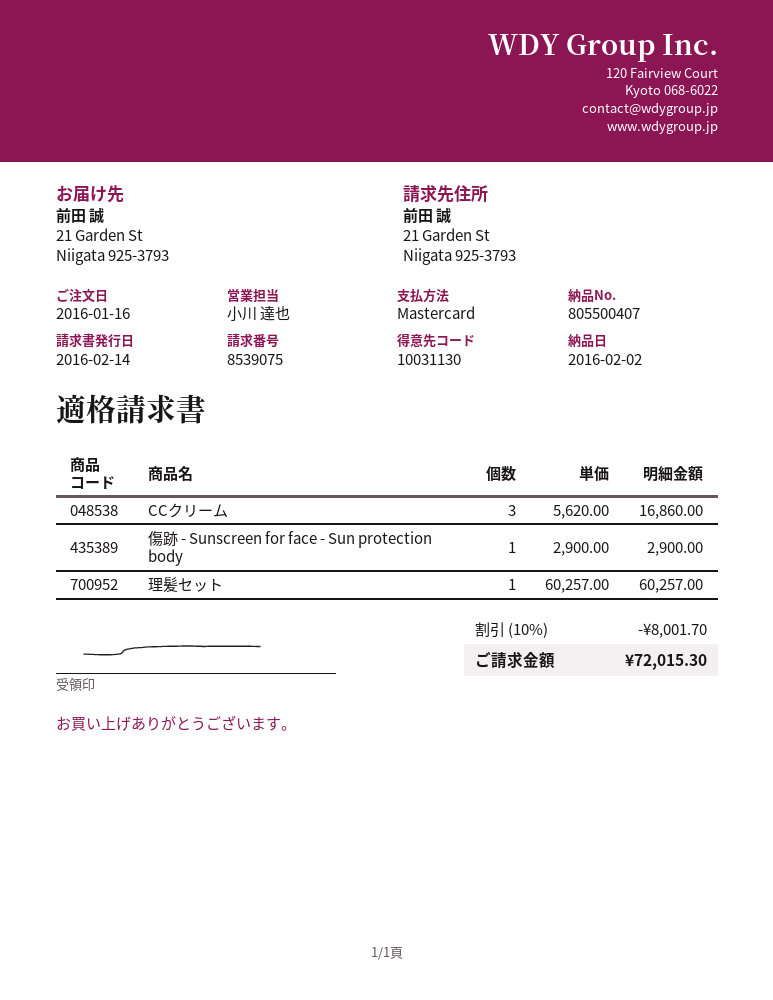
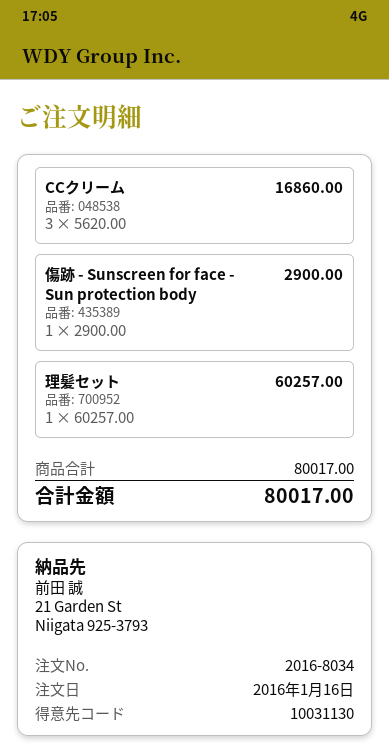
discount: 10% = 8001.70 -> none
total: 72015.30 -> 80017.00

